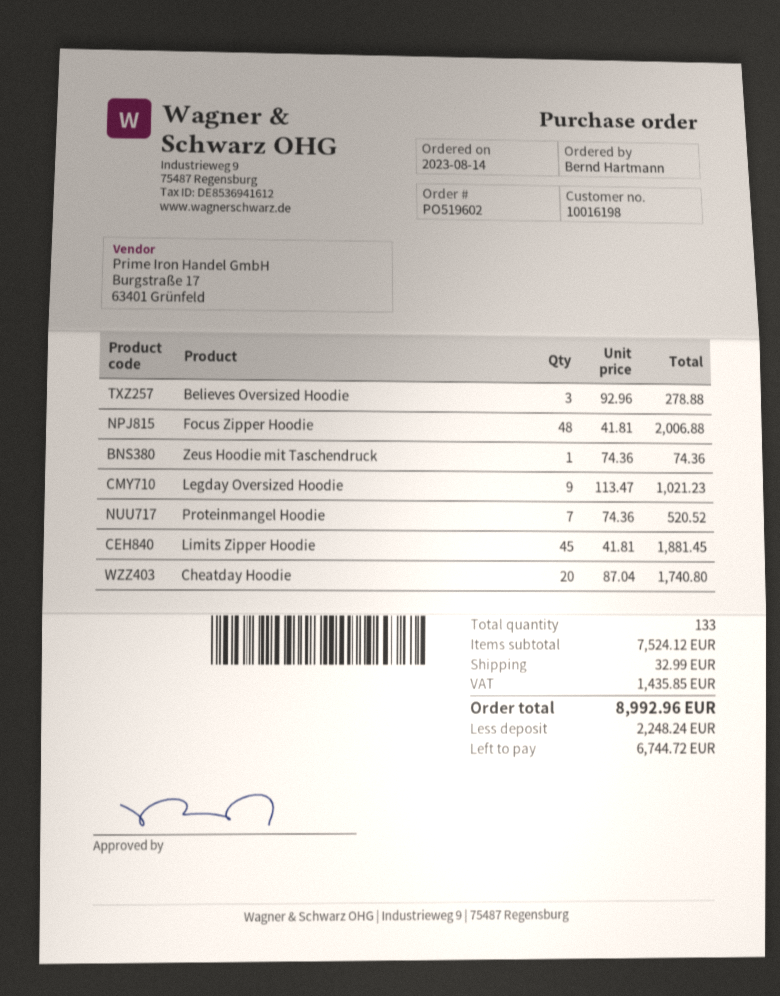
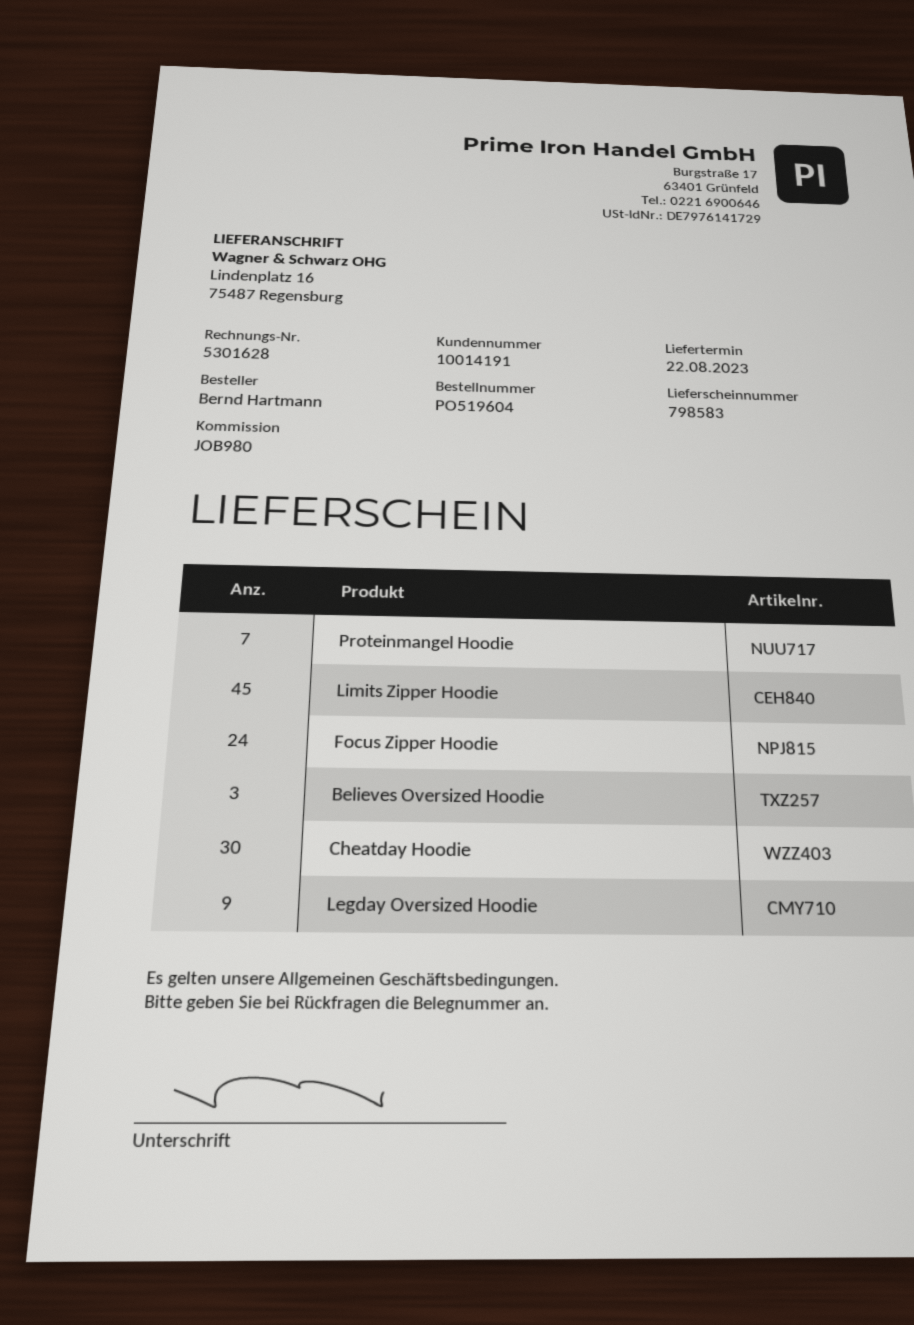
order number: PO519602 -> PO519604
customer number: 10016198 -> 10014191
Focus Zipper Hoodie: 48 -> 24
Zeus Hoodie mit Taschendruck: 1 -> none
Cheatday Hoodie: 20 -> 30

